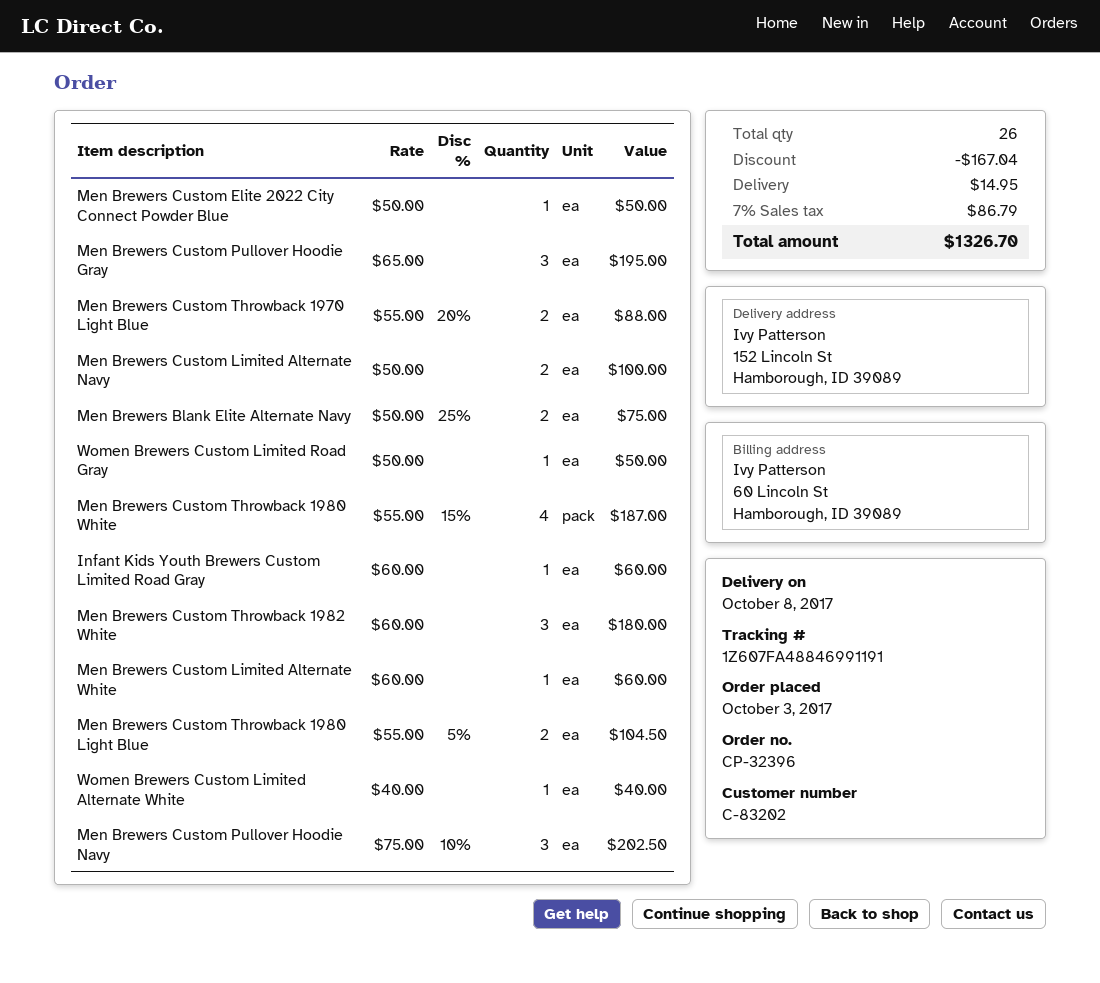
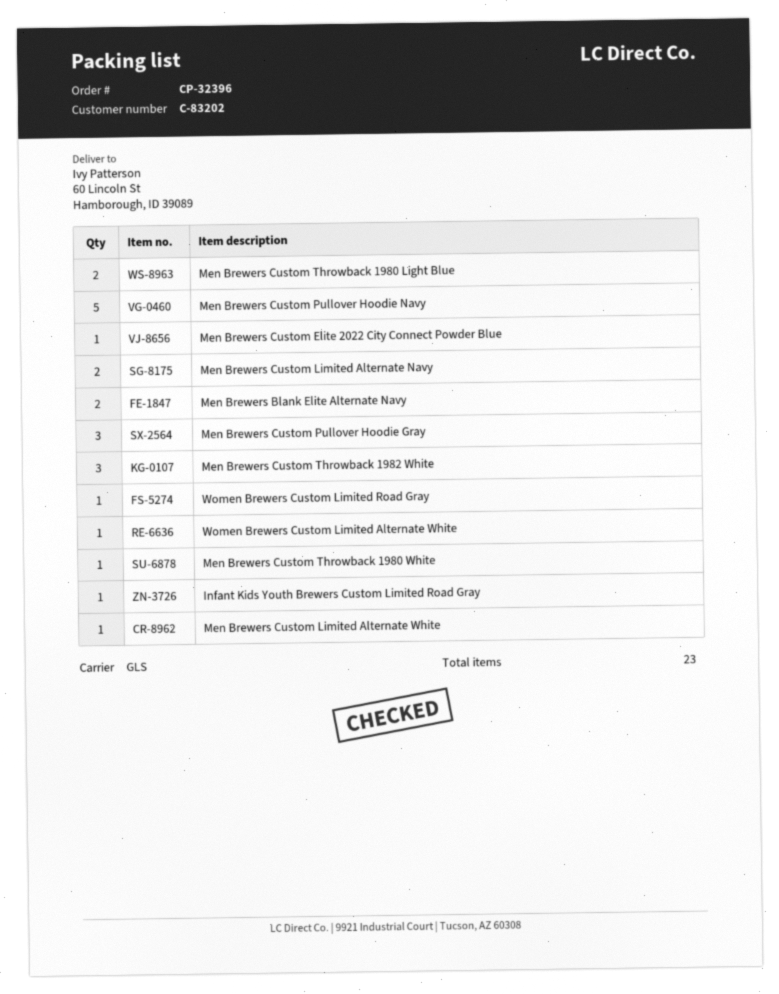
ship to: 152 Lincoln St, Hamborough, ID 39089 -> 60 Lincoln St, Hamborough, ID 39089
Men Brewers Custom Throwback 1970 Light Blue: 2 -> none
Men Brewers Custom Throwback 1980 White: 4 -> 1
Men Brewers Custom Pullover Hoodie Navy: 3 -> 5
total quantity: 26 -> 23

